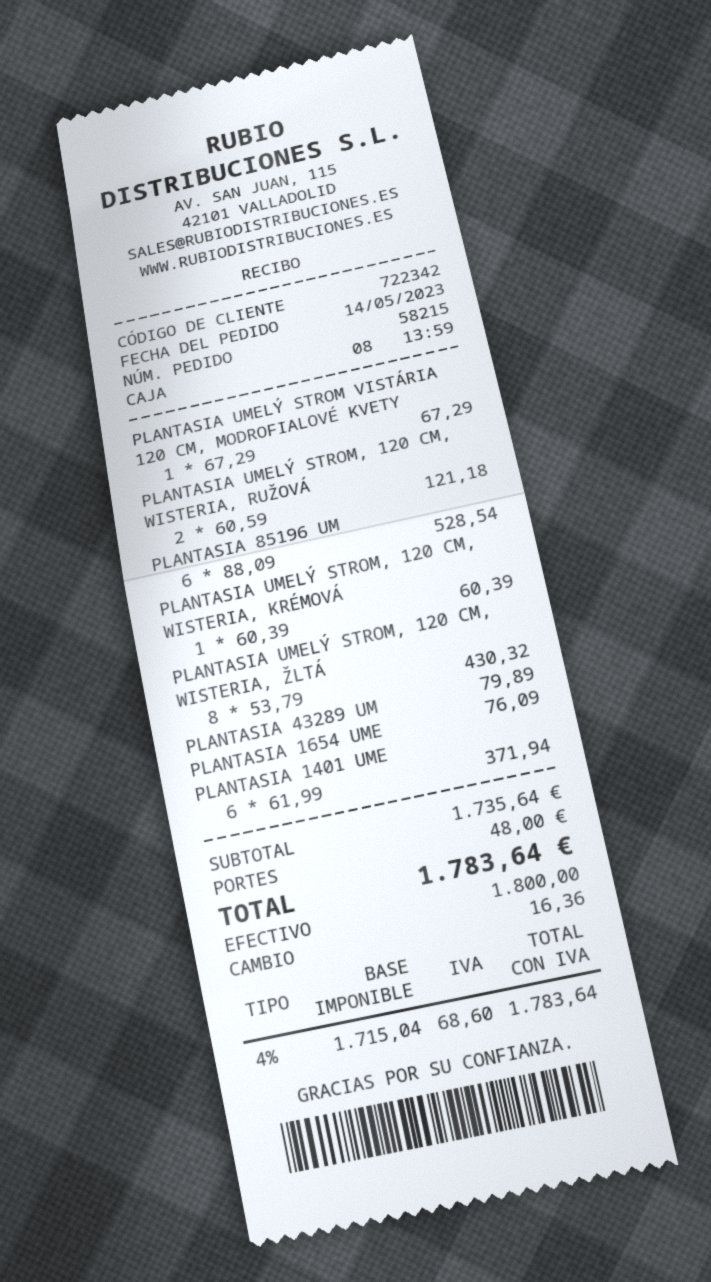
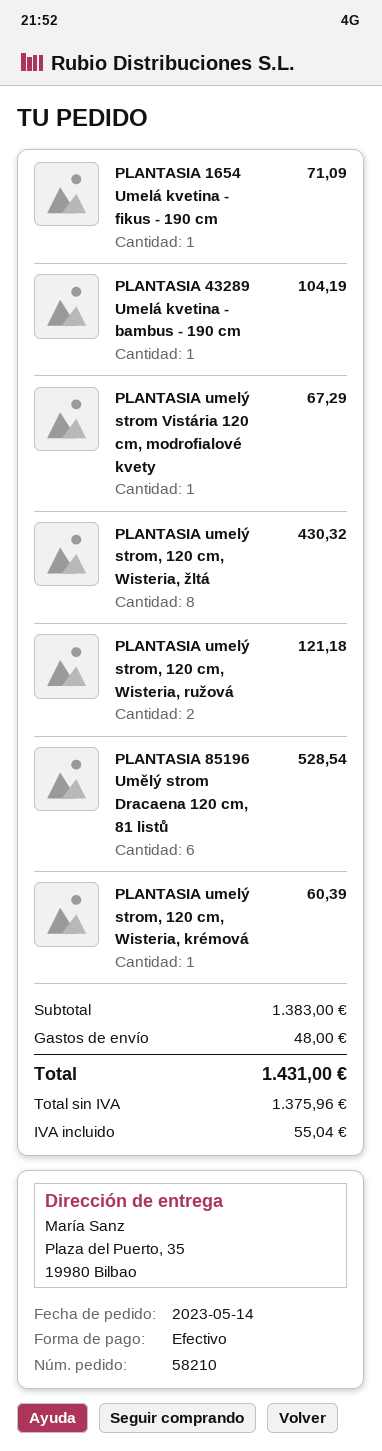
order number: 58215 -> 58210
PLANTASIA 43289 UM: 1 for 79.89 -> 1 for 104.19
PLANTASIA 1654 UME: 1 for 76.09 -> 1 for 71.09
PLANTASIA 1401 UME: 6 for 371.94 -> none
subtotal: 1735.64 -> 1383.00
net: 1715.04 -> 1375.96
tax: 68.60 -> 55.04
total: 1783.64 -> 1431.00

